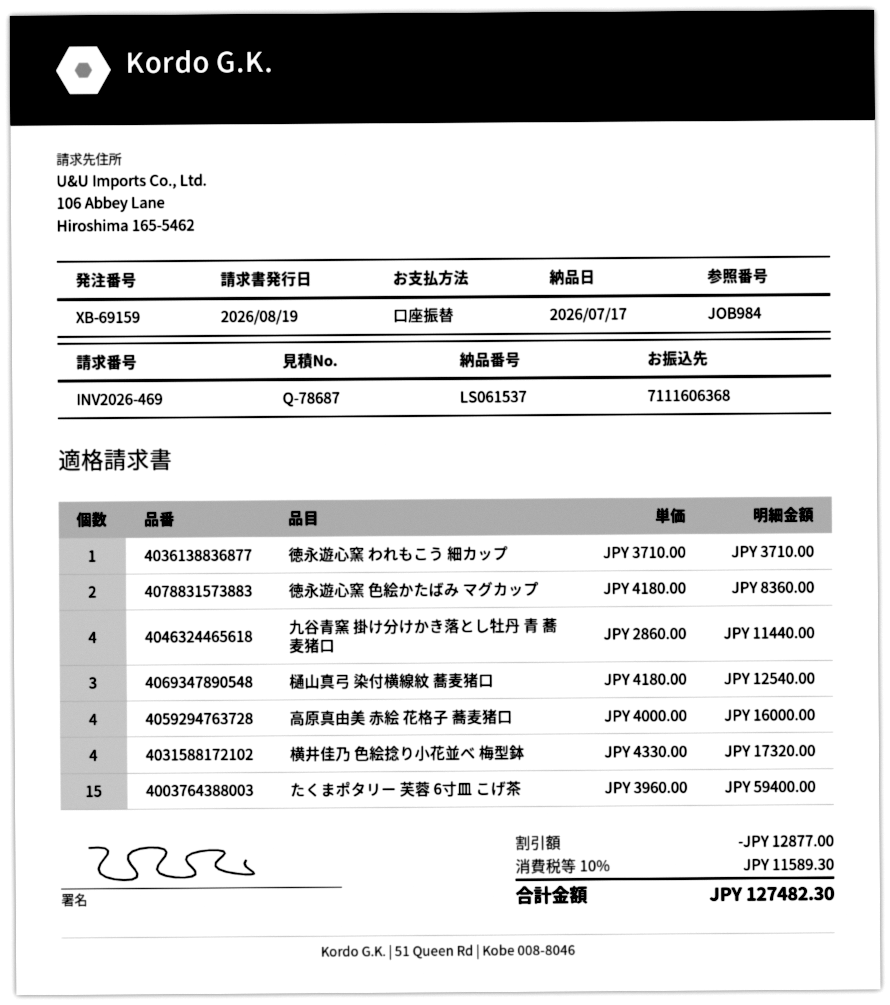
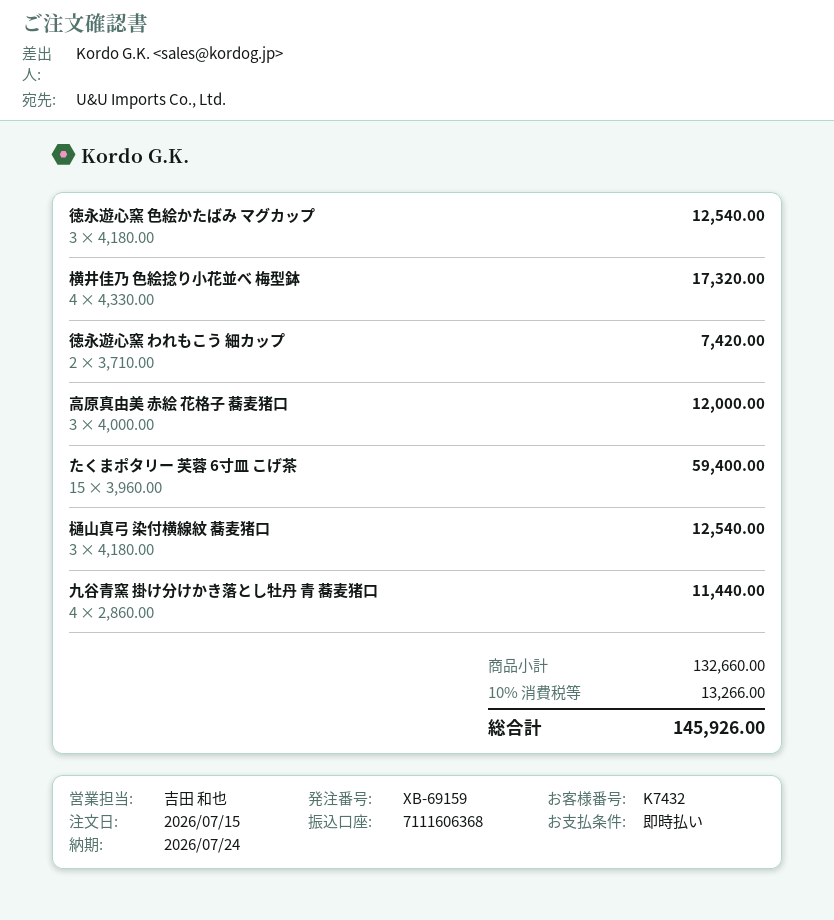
delivery date: 2026-07-17 -> 2026-07-24
徳永遊心窯 われもこう 細カップ: 1 x 3710.00 = 3710.00 -> 2 x 3710.00 = 7420.00
徳永遊心窯 色絵かたばみ マグカップ: 2 x 4180.00 = 8360.00 -> 3 x 4180.00 = 12540.00
高原真由美 赤絵 花格子 蕎麦猪口: 4 x 4000.00 = 16000.00 -> 3 x 4000.00 = 12000.00
discount: 12877.00 -> none
tax: 10% = 11589.30 -> 10% = 13266.00
total: 127482.30 -> 145926.00

